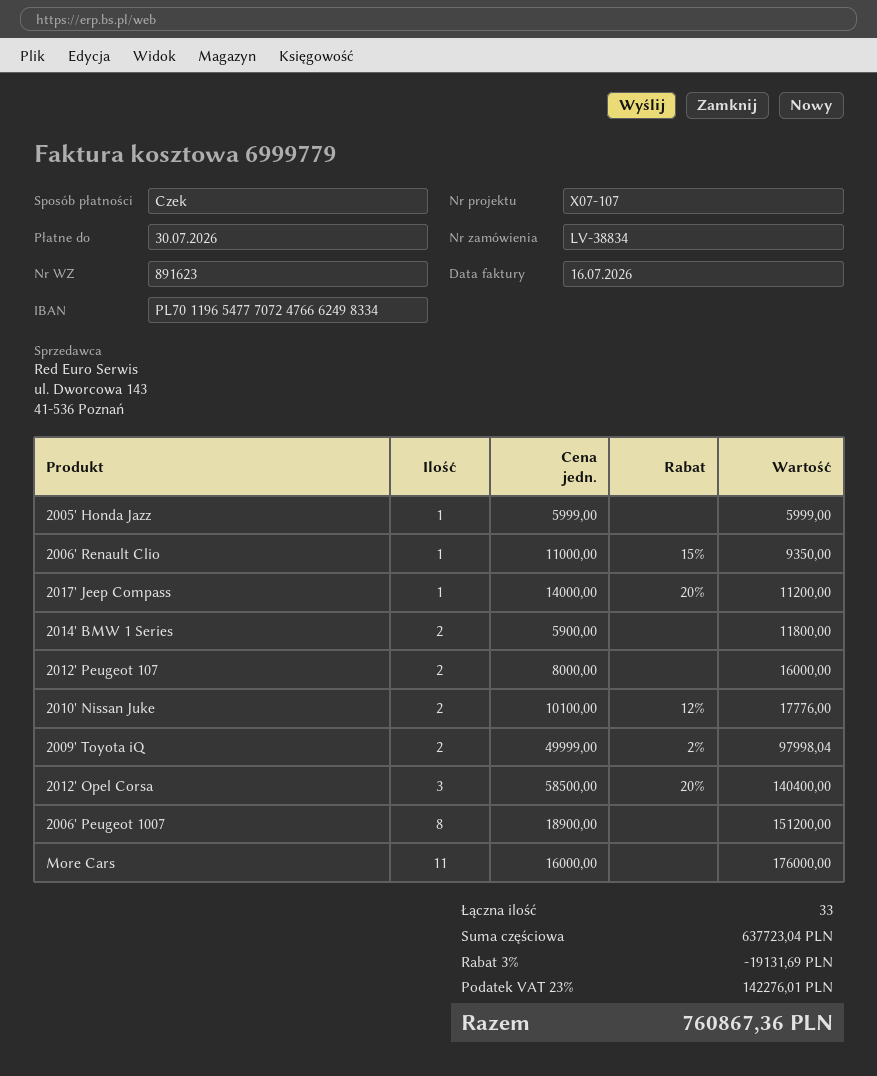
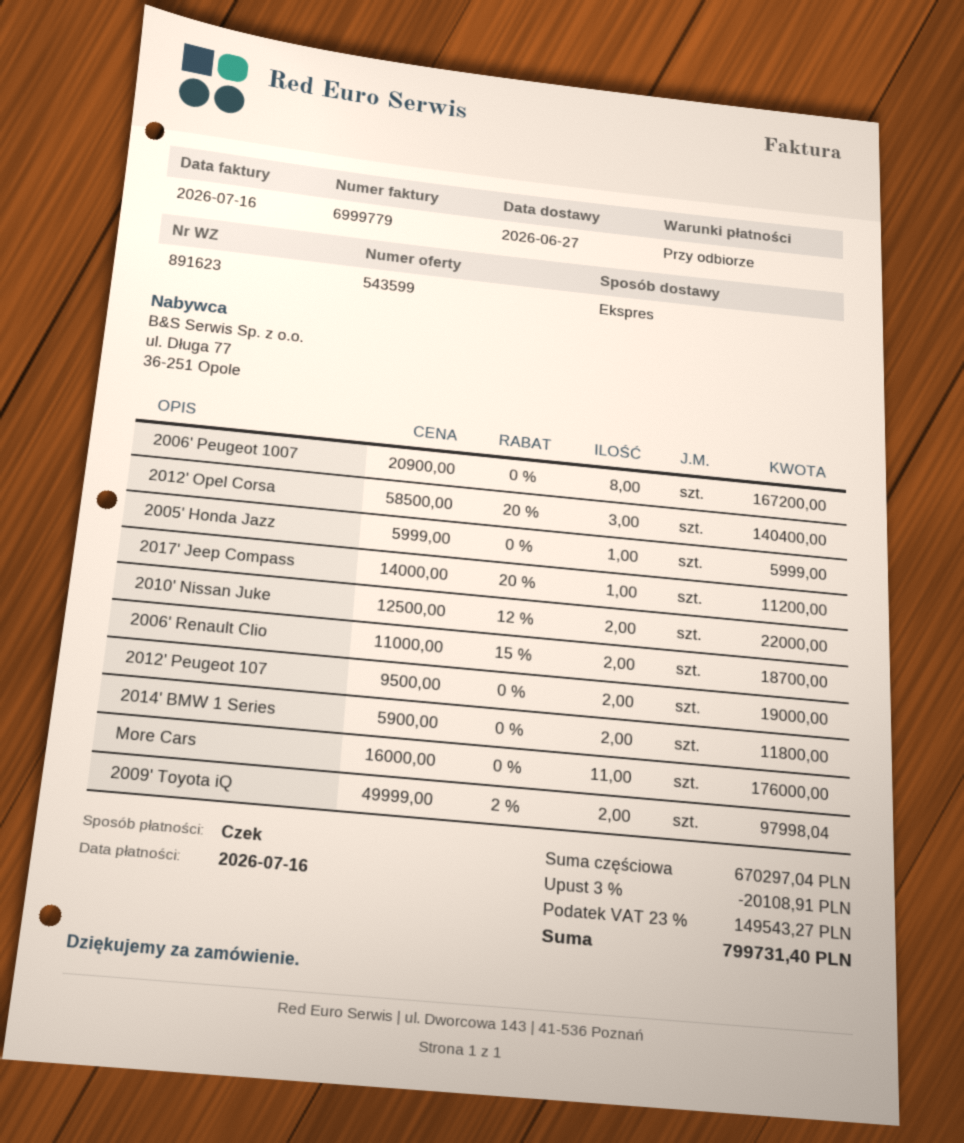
due date: 2026-07-30 -> 2026-07-16
2006' Renault Clio: 1 x 11000.00 - 15% = 9350.00 -> 2 x 11000.00 - 15% = 18700.00
2012' Peugeot 107: 2 x 8000.00 = 16000.00 -> 2 x 9500.00 = 19000.00
2010' Nissan Juke: 2 x 10100.00 - 12% = 17776.00 -> 2 x 12500.00 - 12% = 22000.00
2006' Peugeot 1007: 8 x 18900.00 = 151200.00 -> 8 x 20900.00 = 167200.00
subtotal: 637723.04 -> 670297.04
discount: 3% = 19131.69 -> 3% = 20108.91
tax: 23% = 142276.01 -> 23% = 149543.27
total: 760867.36 -> 799731.40

